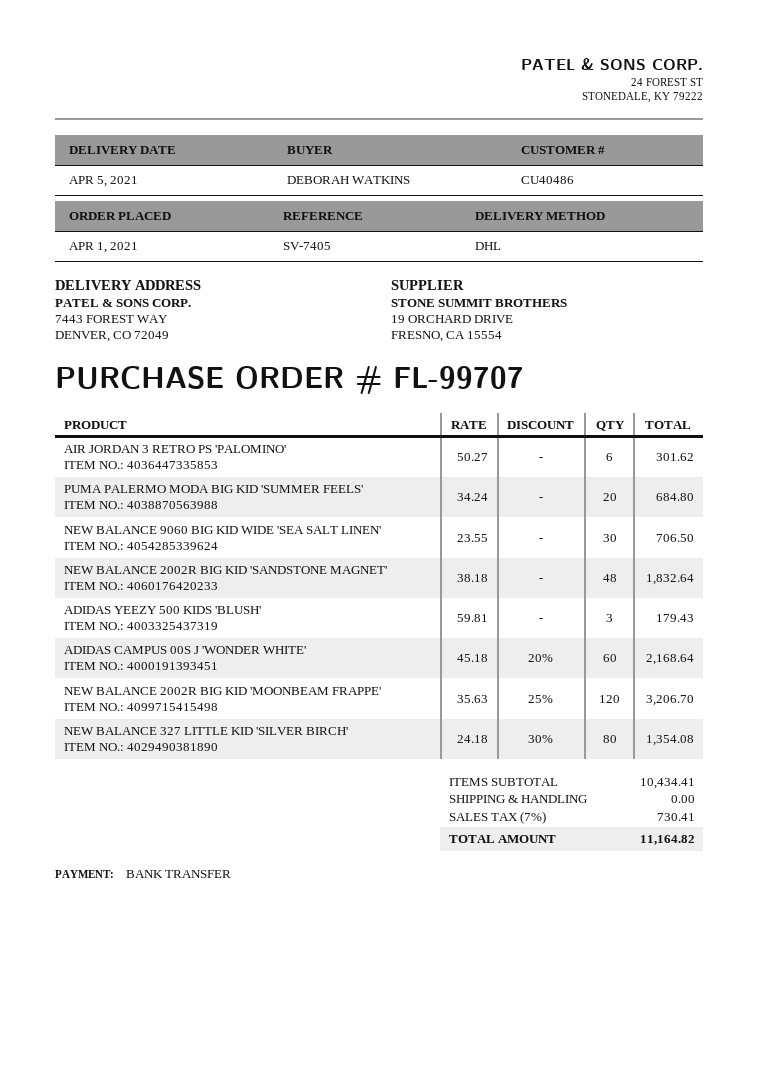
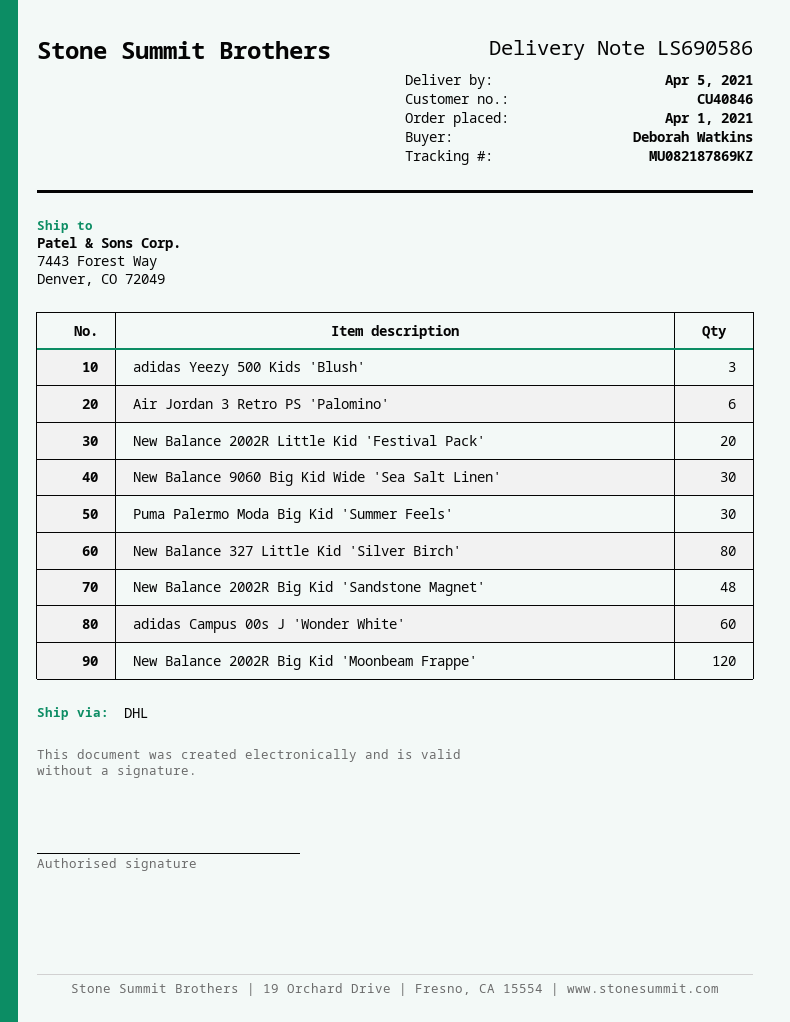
customer number: CU40486 -> CU40846
PUMA PALERMO MODA BIG KID 'SUMMER FEELS': 20 -> 30
New Balance 2002R Little Kid 'Festival Pack': none -> 20

